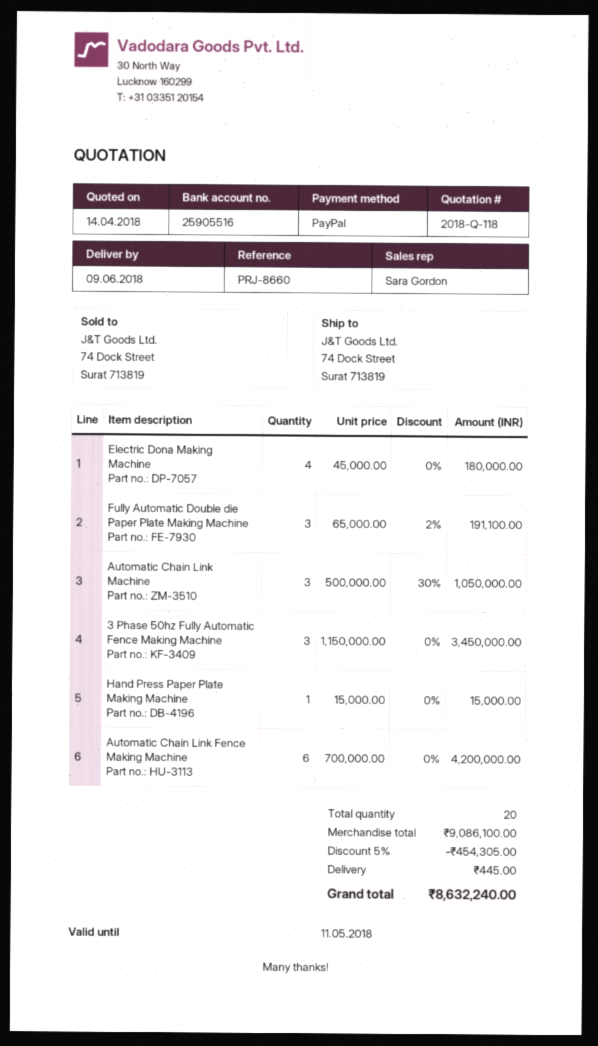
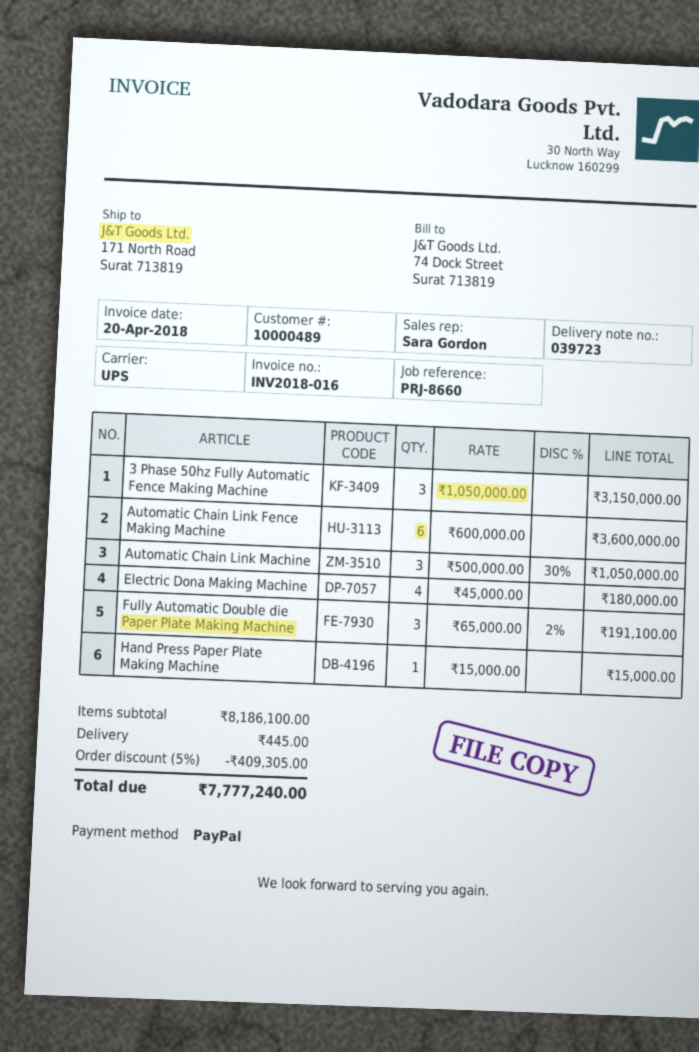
ship to: 74 Dock Street, Surat 713819 -> 171 North Road, Surat 713819
3 Phase 50hz Fully Automatic Fence Making Machine: 3 x 1150000.00 = 3450000.00 -> 3 x 1050000.00 = 3150000.00
Automatic Chain Link Fence Making Machine: 6 x 700000.00 = 4200000.00 -> 6 x 600000.00 = 3600000.00
subtotal: 9086100.00 -> 8186100.00
discount: 5% = 454305.00 -> 5% = 409305.00
total: 8632240.00 -> 7777240.00

